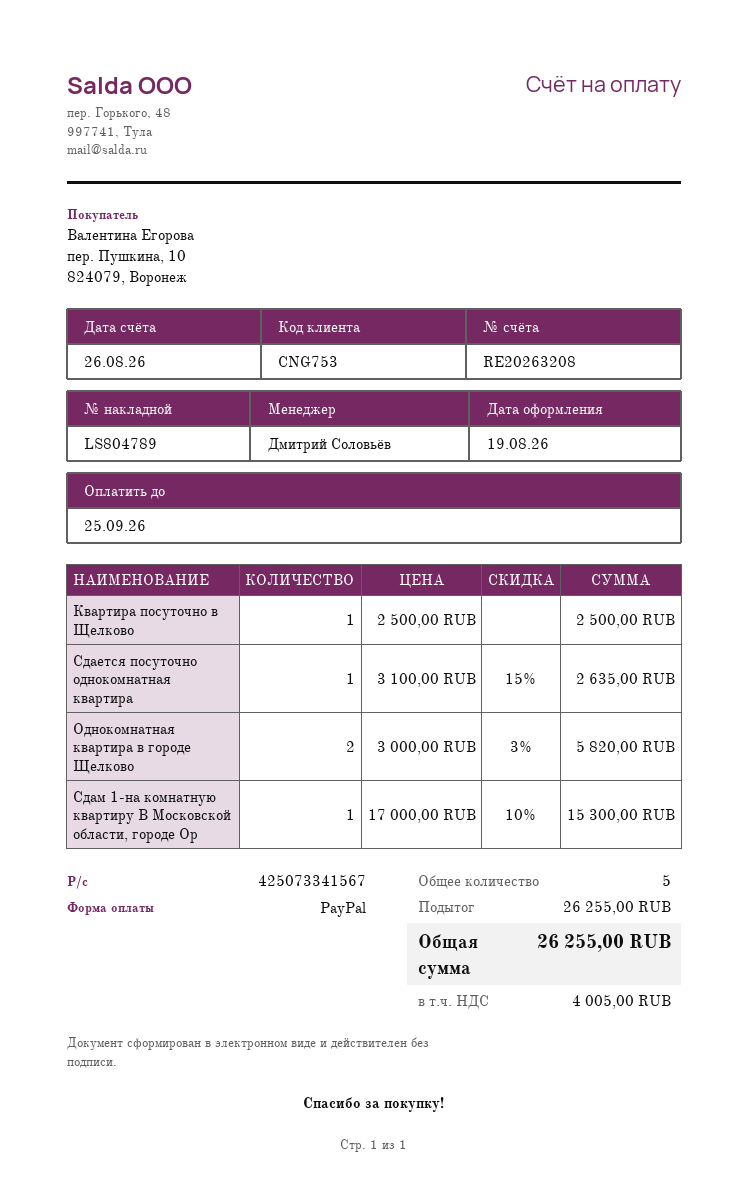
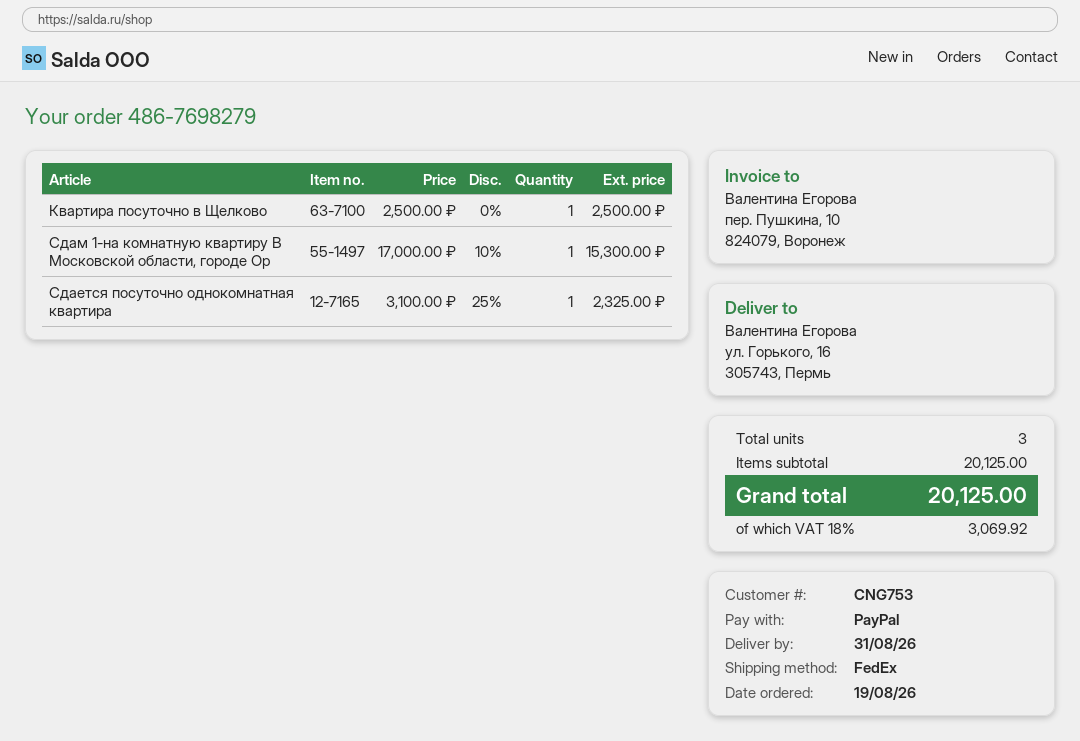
Сдается посуточно однокомнатная квартира: 1 x 3100.00 - 15% = 2635.00 -> 1 x 3100.00 - 25% = 2325.00
Однокомнатная квартира в городе Щелково: 2 x 3000.00 - 3% = 5820.00 -> none
total quantity: 5 -> 3
subtotal: 26255.00 -> 20125.00
tax: 4005.00 -> 3069.92
total: 26255.00 -> 20125.00

